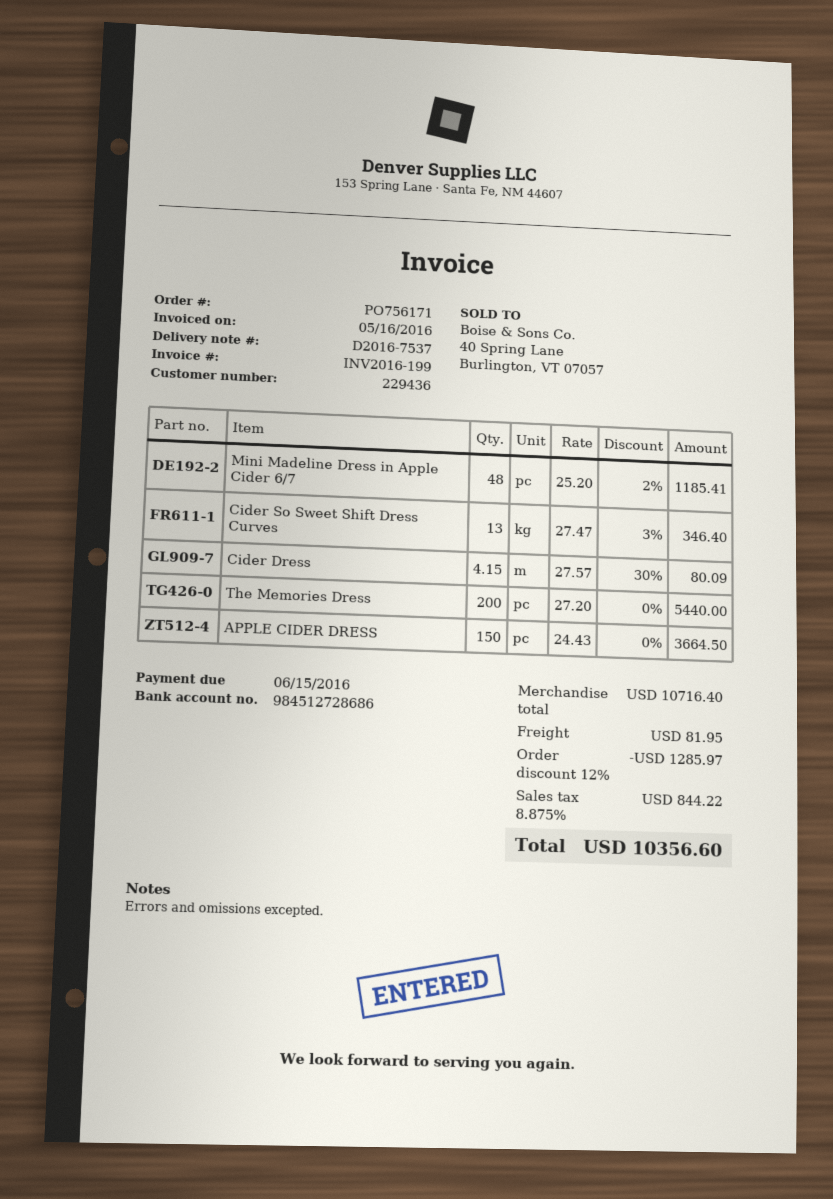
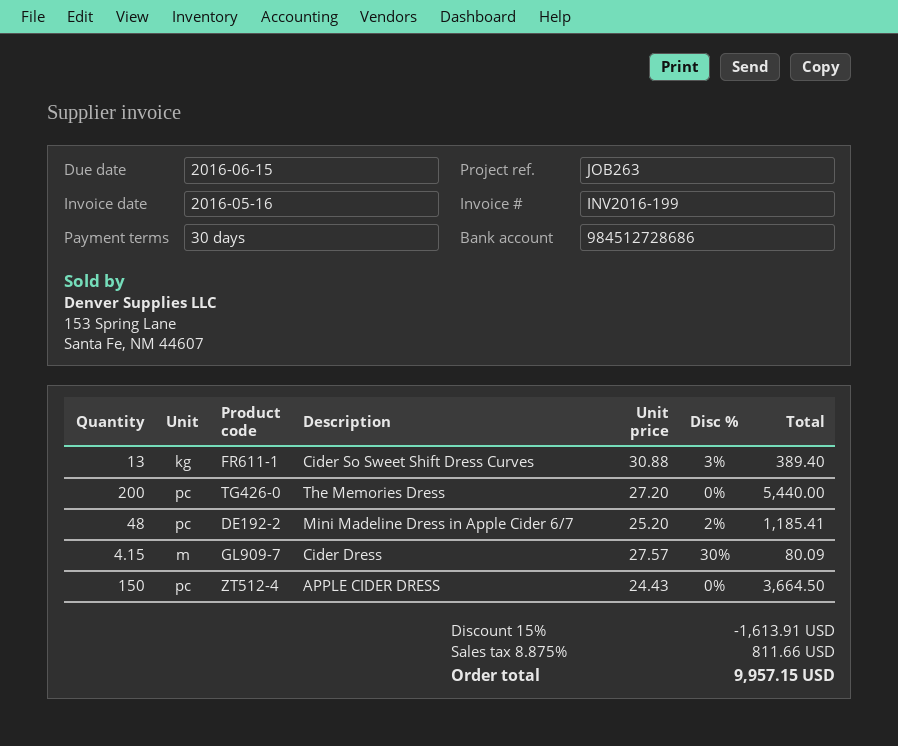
Cider So Sweet Shift Dress Curves: 13 x 27.47 - 3% = 346.40 -> 13 x 30.88 - 3% = 389.40
discount: 12% = 1285.97 -> 15% = 1613.91
shipping: 81.95 -> none
tax: 8.875% = 844.22 -> 8.875% = 811.66
total: 10356.60 -> 9957.15

